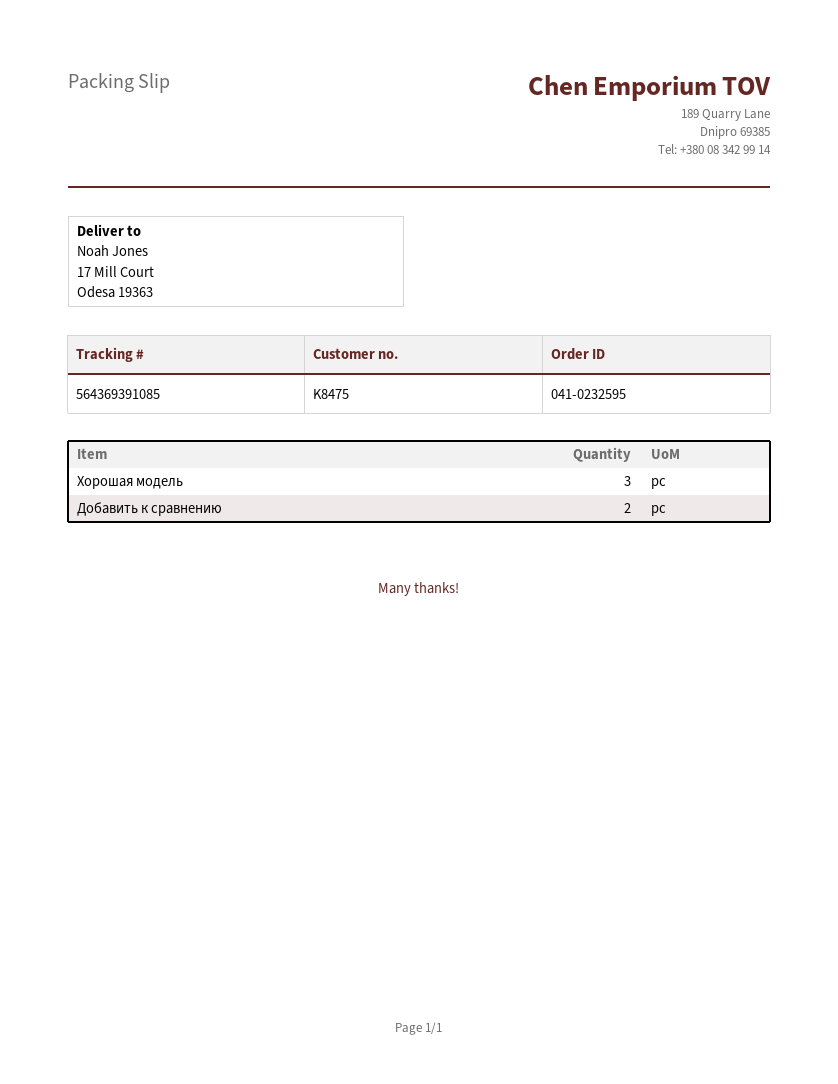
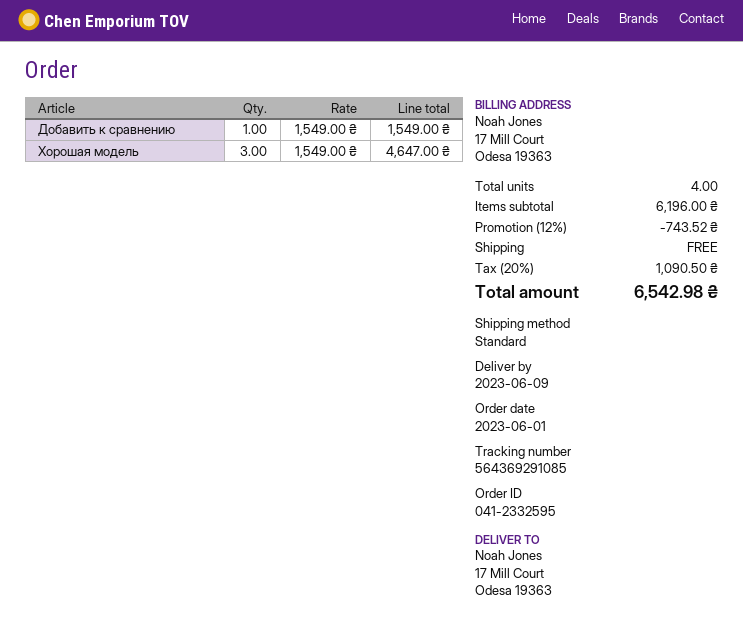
order number: 041-0232595 -> 041-2332595
tracking number: 564369391085 -> 564369291085
Добавить к сравнению: 2 -> 1

